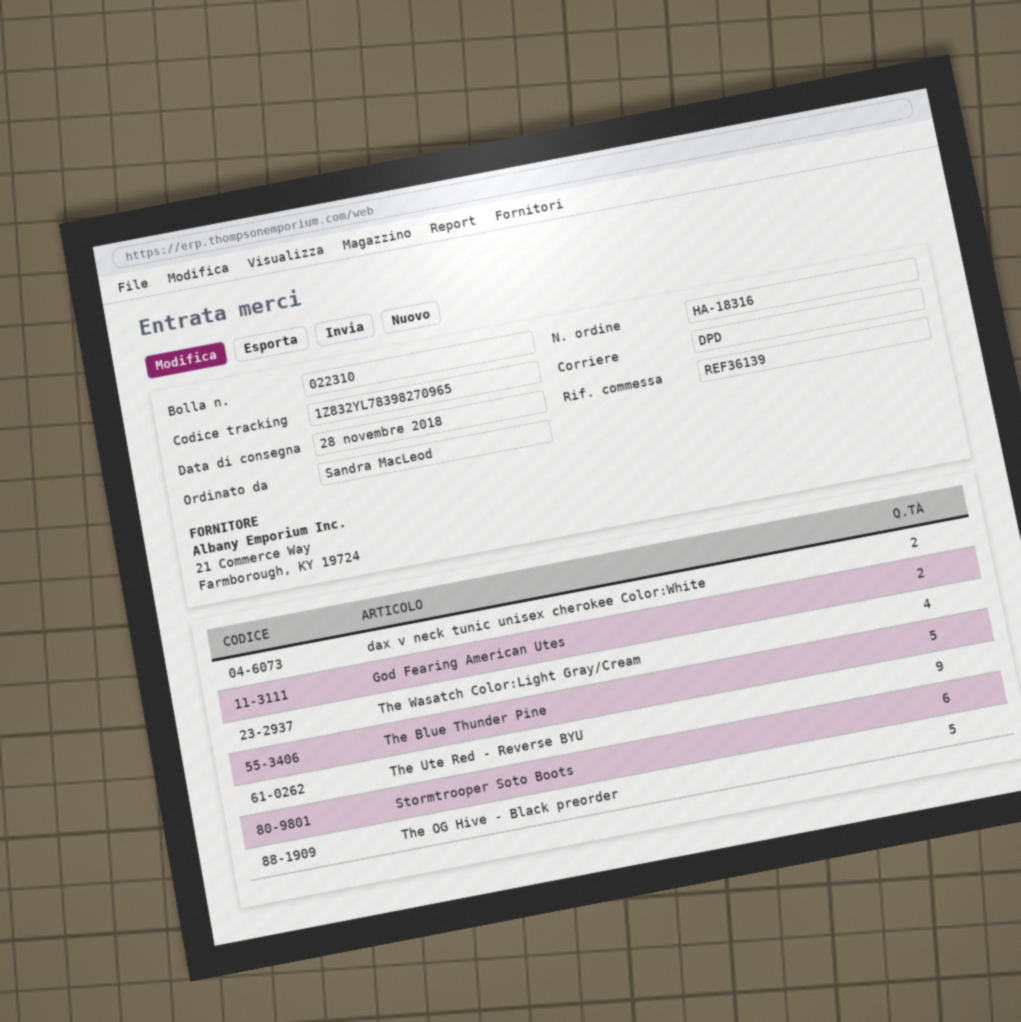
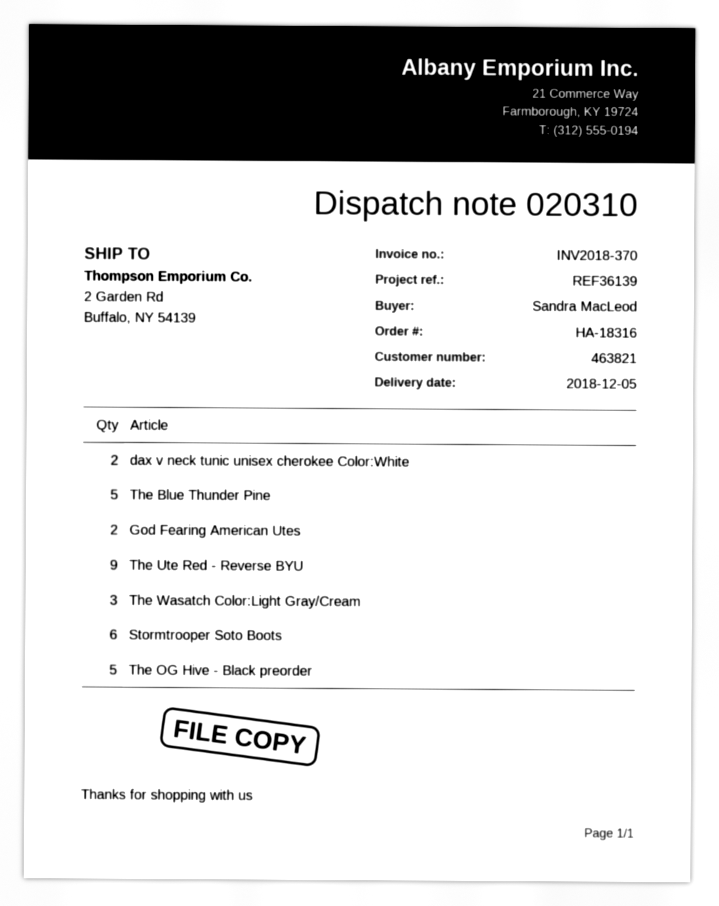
delivery note number: 022310 -> 020310
delivery date: 2018-11-28 -> 2018-12-05
The Wasatch Color:Light Gray/Cream: 4 -> 3

